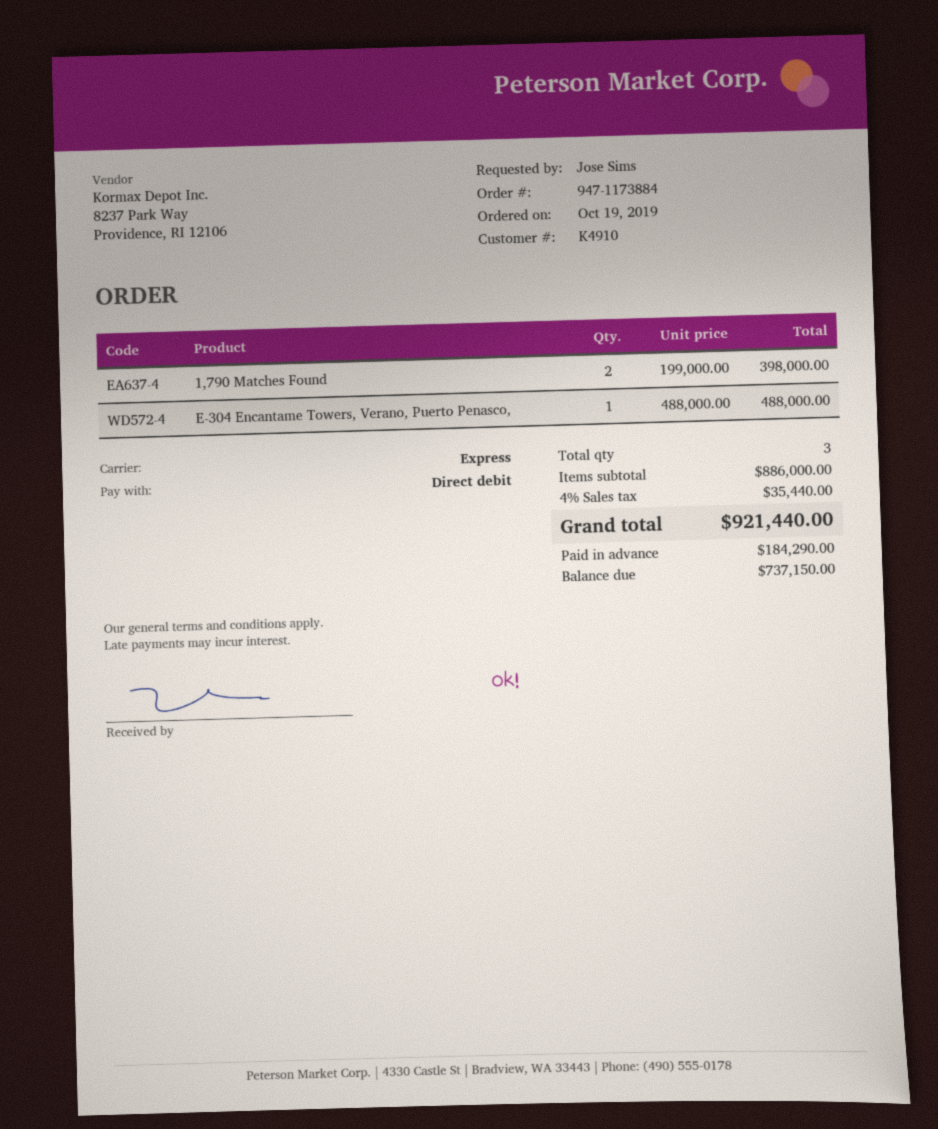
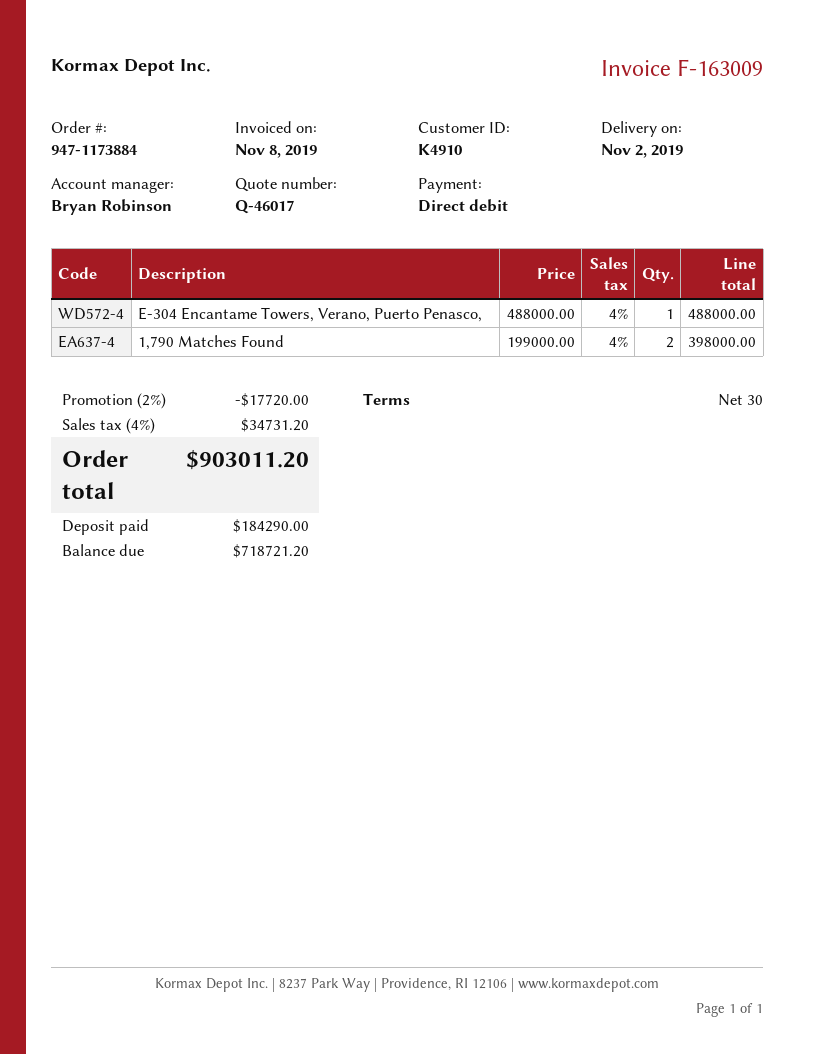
discount: none -> 2% = 17720.00
tax: 4% = 35440.00 -> 4% = 34731.20
total: 921440.00 -> 903011.20
balance: 737150.00 -> 718721.20

